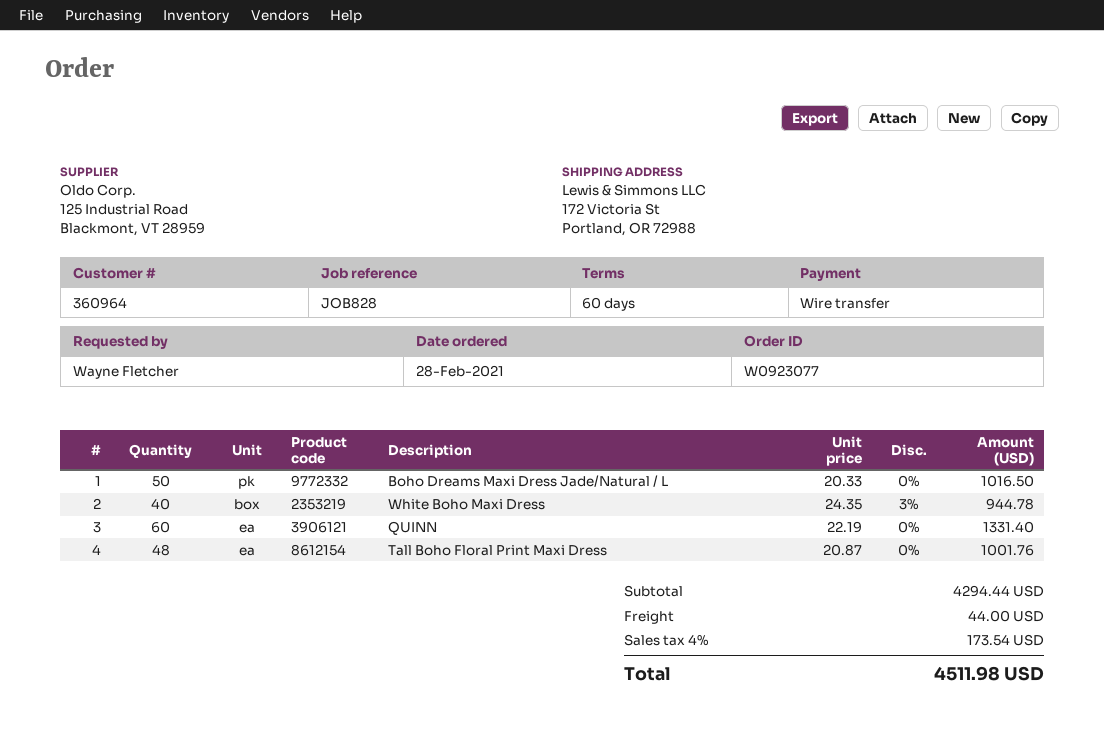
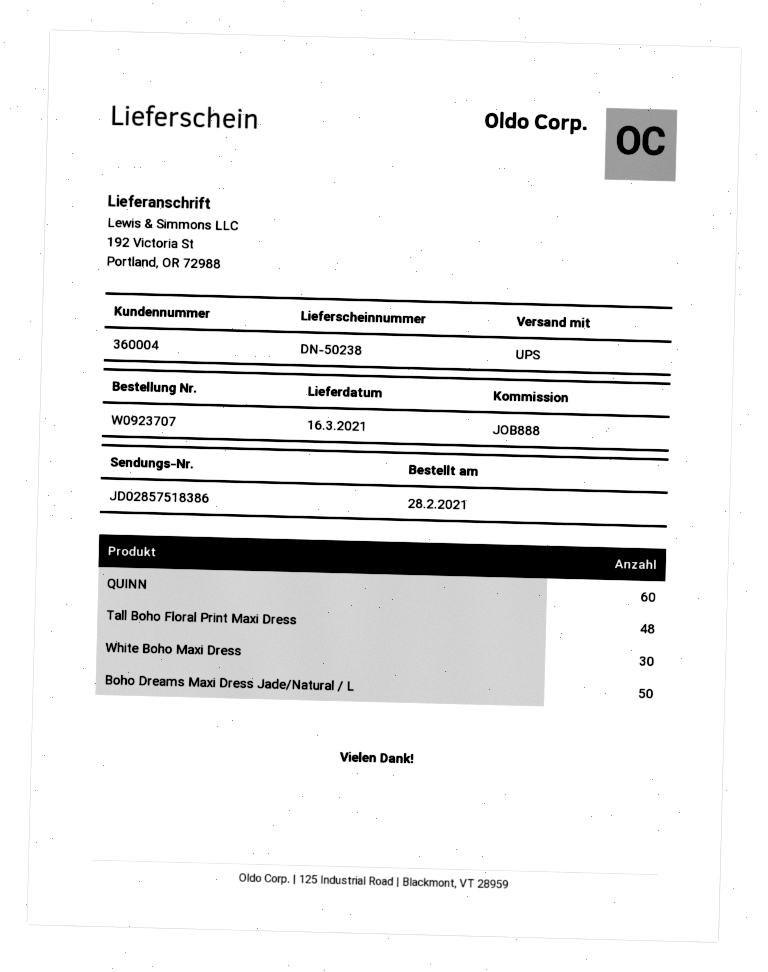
order number: W0923077 -> W0923707
customer number: 360964 -> 360004
reference: JOB828 -> JOB888
ship to: 172 Victoria St, Portland, OR 72988 -> 192 Victoria St, Portland, OR 72988
White Boho Maxi Dress: 40 -> 30

